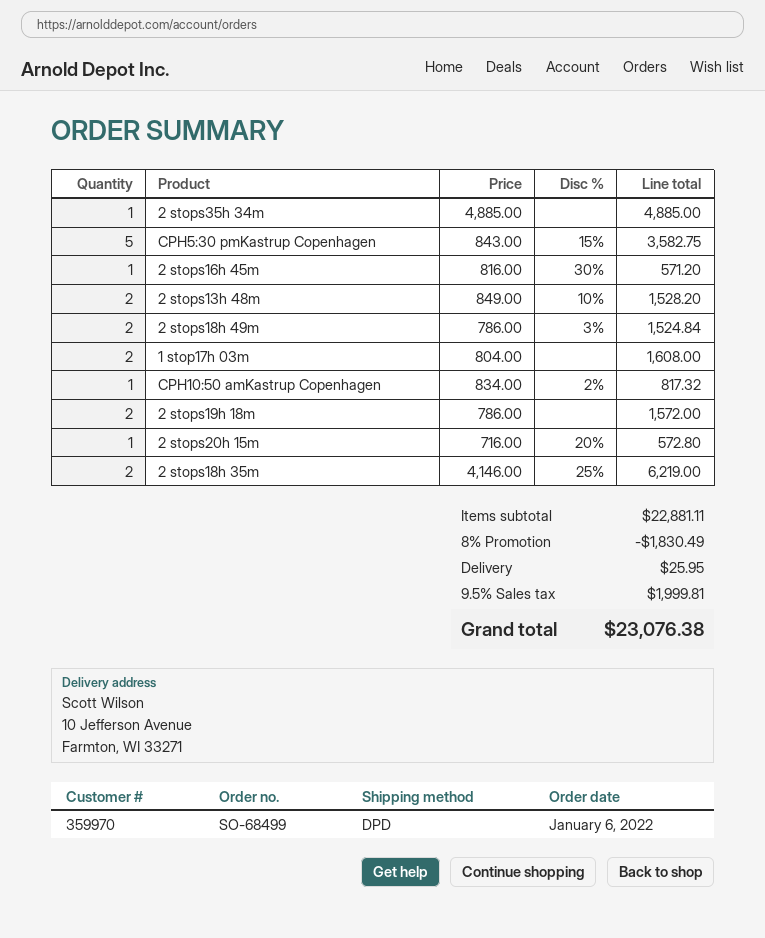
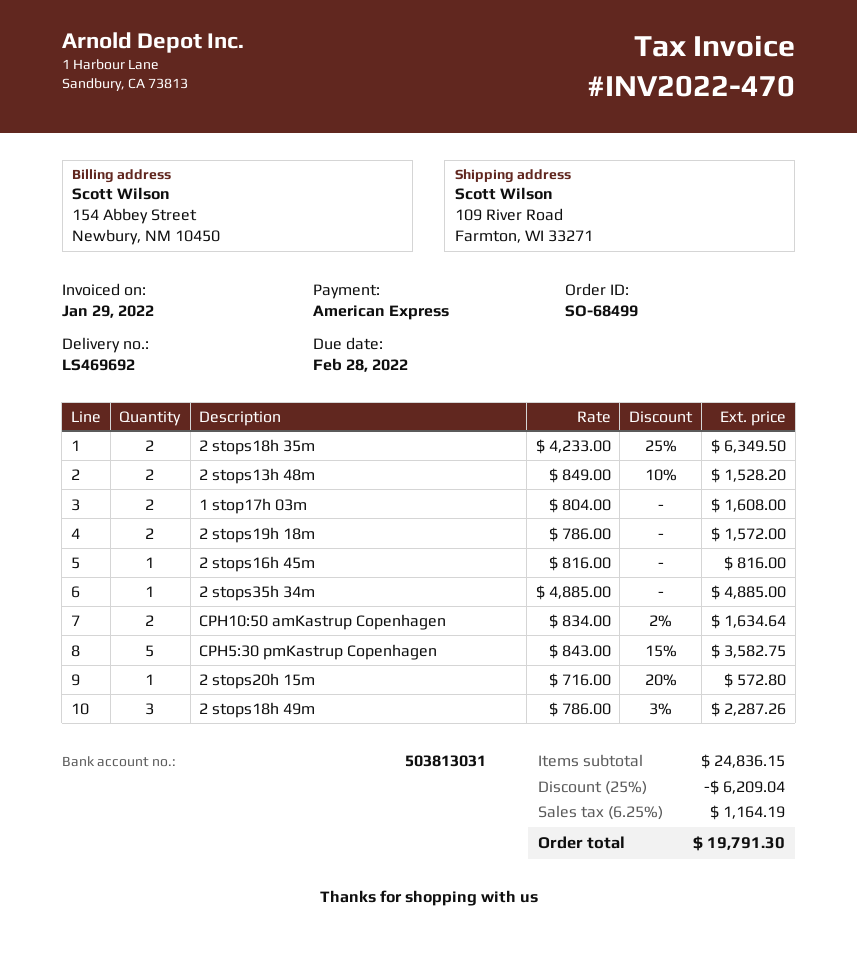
ship to: 10 Jefferson Avenue, Farmton, WI 33271 -> 109 River Road, Farmton, WI 33271
2 stops16h 45m: 1 x 816.00 - 30% = 571.20 -> 1 x 816.00 = 816.00
2 stops18h 49m: 2 x 786.00 - 3% = 1524.84 -> 3 x 786.00 - 3% = 2287.26
CPH10:50 amKastrup Copenhagen: 1 x 834.00 - 2% = 817.32 -> 2 x 834.00 - 2% = 1634.64
2 stops18h 35m: 2 x 4146.00 - 25% = 6219.00 -> 2 x 4233.00 - 25% = 6349.50
subtotal: 22881.11 -> 24836.15
discount: 8% = 1830.49 -> 25% = 6209.04
shipping: 25.95 -> none
tax: 9.5% = 1999.81 -> 6.25% = 1164.19
total: 23076.38 -> 19791.30

